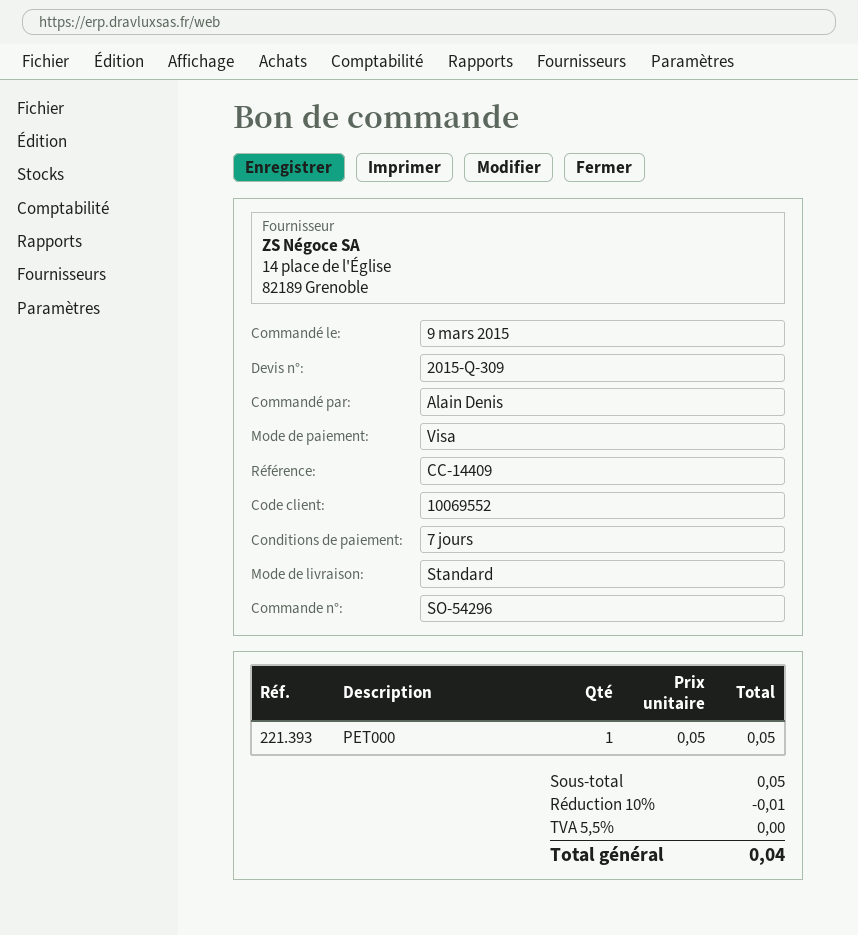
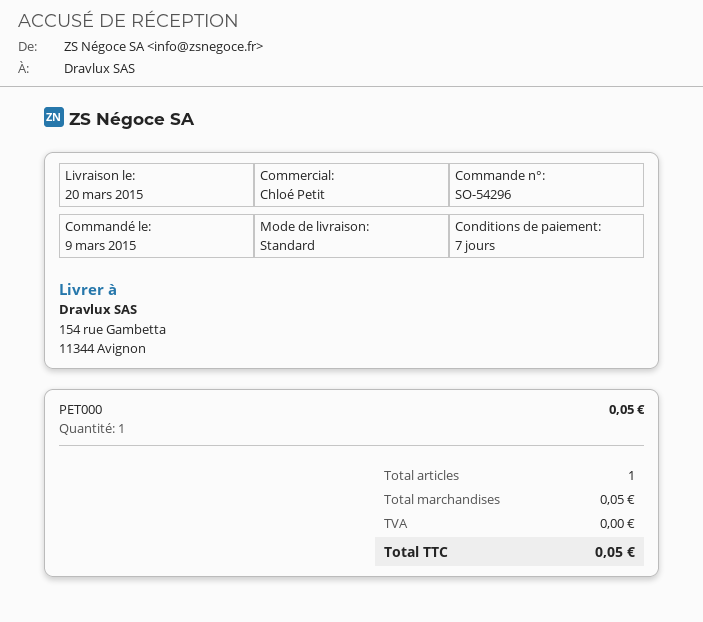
discount: 10% = 0.01 -> none
total: 0.04 -> 0.05

